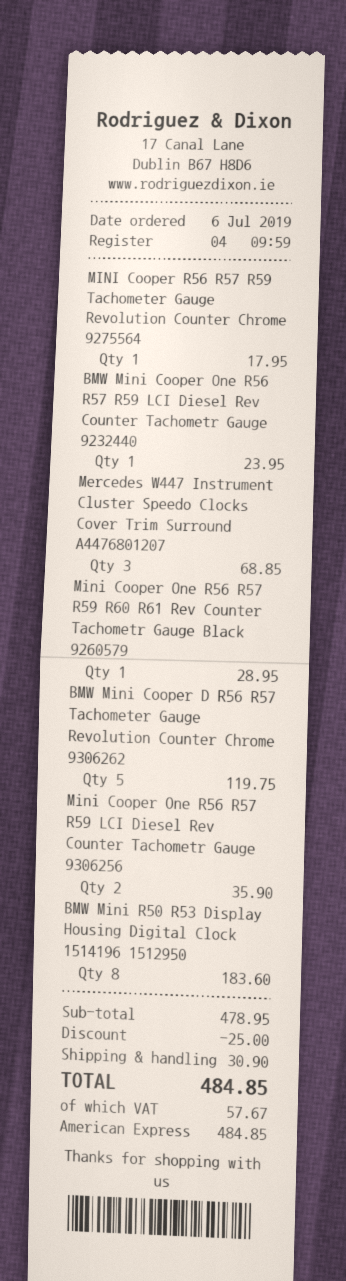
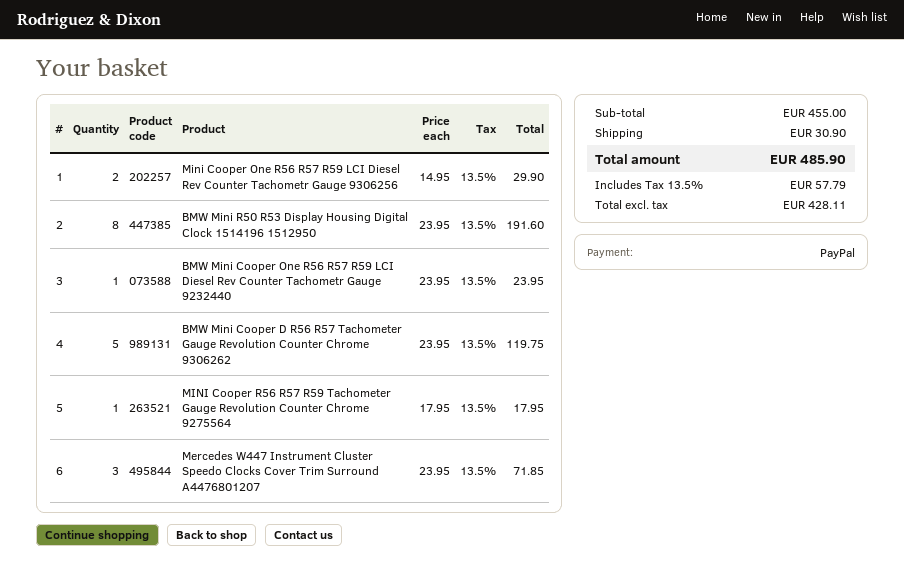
payment method: American Express -> PayPal
Mercedes W447 Instrument Cluster Speedo Clocks Cover Trim Surround A4476801207: 3 for 68.85 -> 3 for 71.85
Mini Cooper One R56 R57 R59 R60 R61 Rev Counter Tachometr Gauge Black 9260579: 1 for 28.95 -> none
Mini Cooper One R56 R57 R59 LCI Diesel Rev Counter Tachometr Gauge 9306256: 2 for 35.90 -> 2 for 29.90
BMW Mini R50 R53 Display Housing Digital Clock 1514196 1512950: 8 for 183.60 -> 8 for 191.60
subtotal: 478.95 -> 455.00
discount: 25.00 -> none
tax: 57.67 -> 57.79
total: 484.85 -> 485.90

